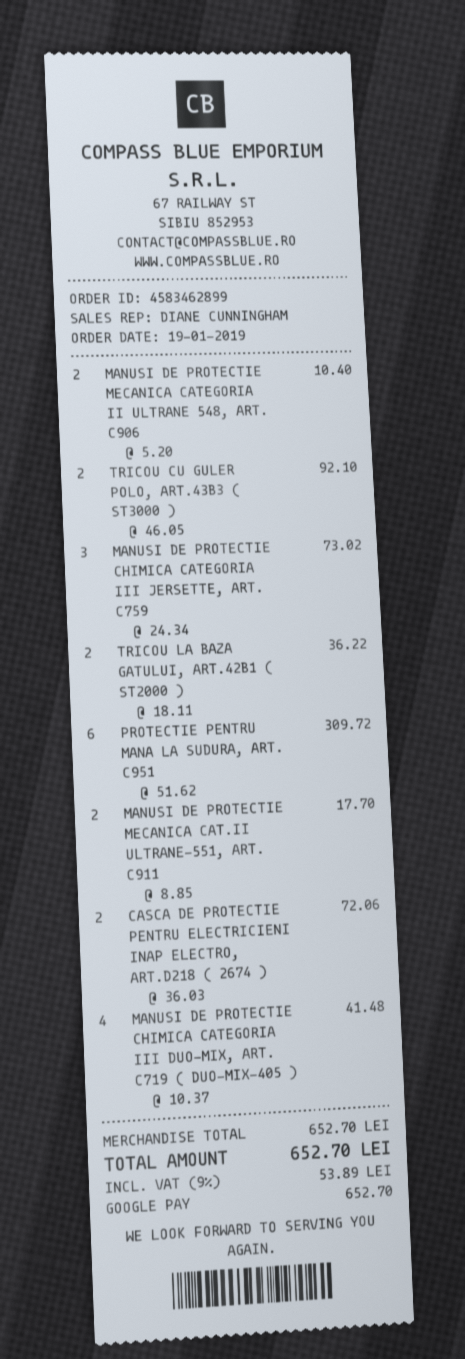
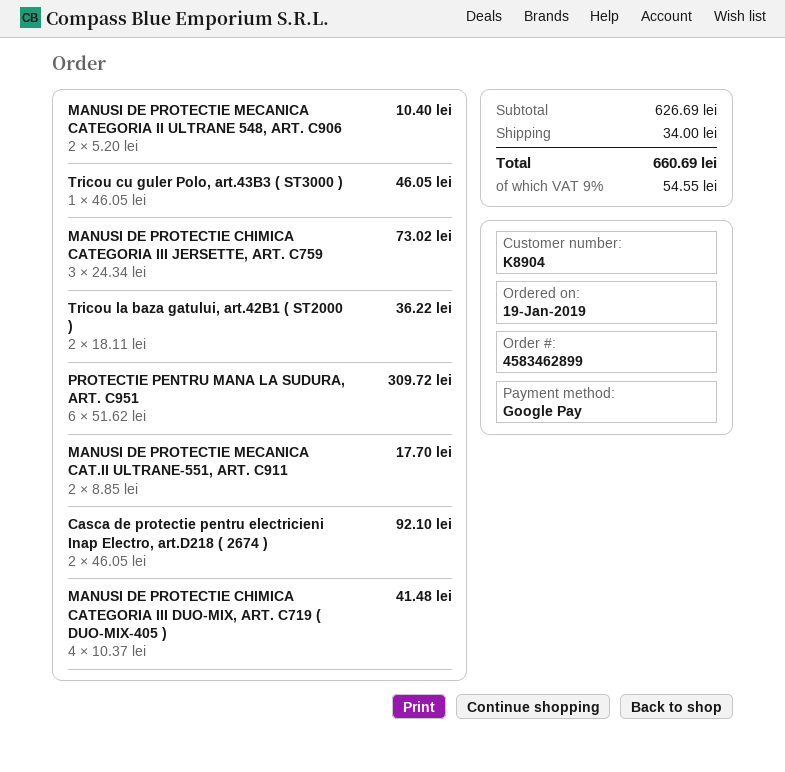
TRICOU CU GULER POLO, ART.43B3 ( ST3000 ): 2 x 46.05 = 92.10 -> 1 x 46.05 = 46.05
CASCA DE PROTECTIE PENTRU ELECTRICIENI INAP ELECTRO, ART.D218 ( 2674 ): 2 x 36.03 = 72.06 -> 2 x 46.05 = 92.10
subtotal: 652.70 -> 626.69
shipping: none -> 34.00
tax: 9% = 53.89 -> 9% = 54.55
total: 652.70 -> 660.69

